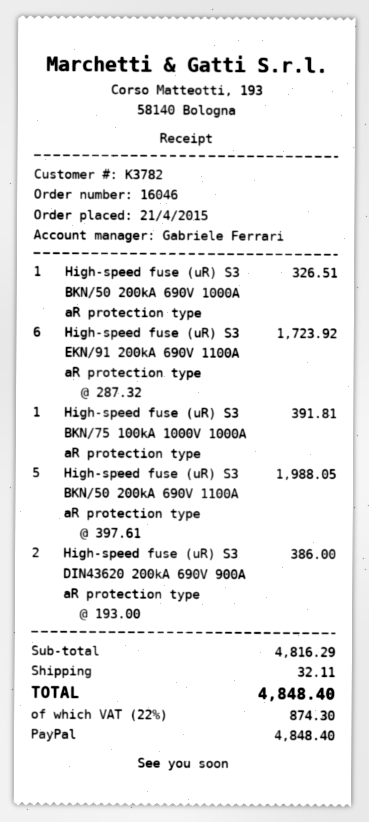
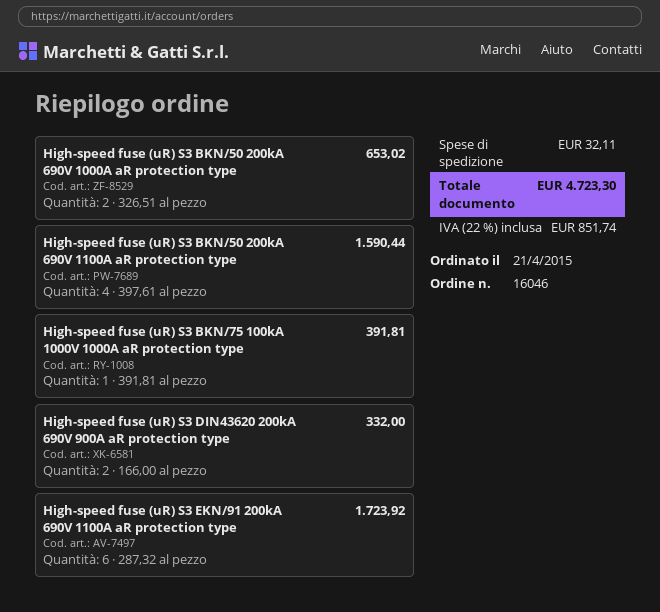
High-speed fuse (uR) S3 BKN/50 200kA 690V 1000A aR protection type: 1 x 326.51 = 326.51 -> 2 x 326.51 = 653.02
High-speed fuse (uR) S3 BKN/50 200kA 690V 1100A aR protection type: 5 x 397.61 = 1988.05 -> 4 x 397.61 = 1590.44
High-speed fuse (uR) S3 DIN43620 200kA 690V 900A aR protection type: 2 x 193.00 = 386.00 -> 2 x 166.00 = 332.00
tax: 22% = 874.30 -> 22% = 851.74
total: 4848.40 -> 4723.30

